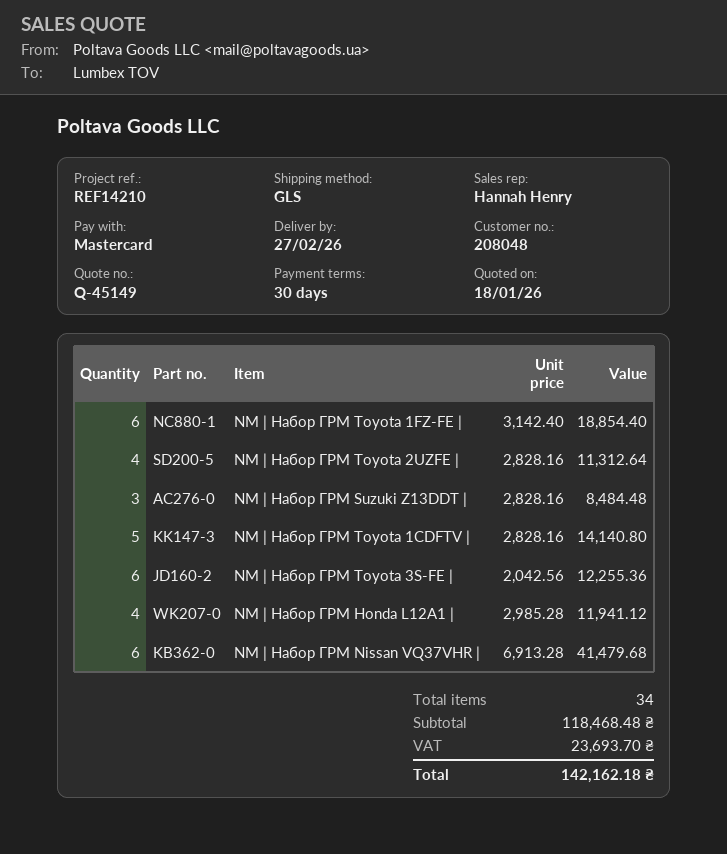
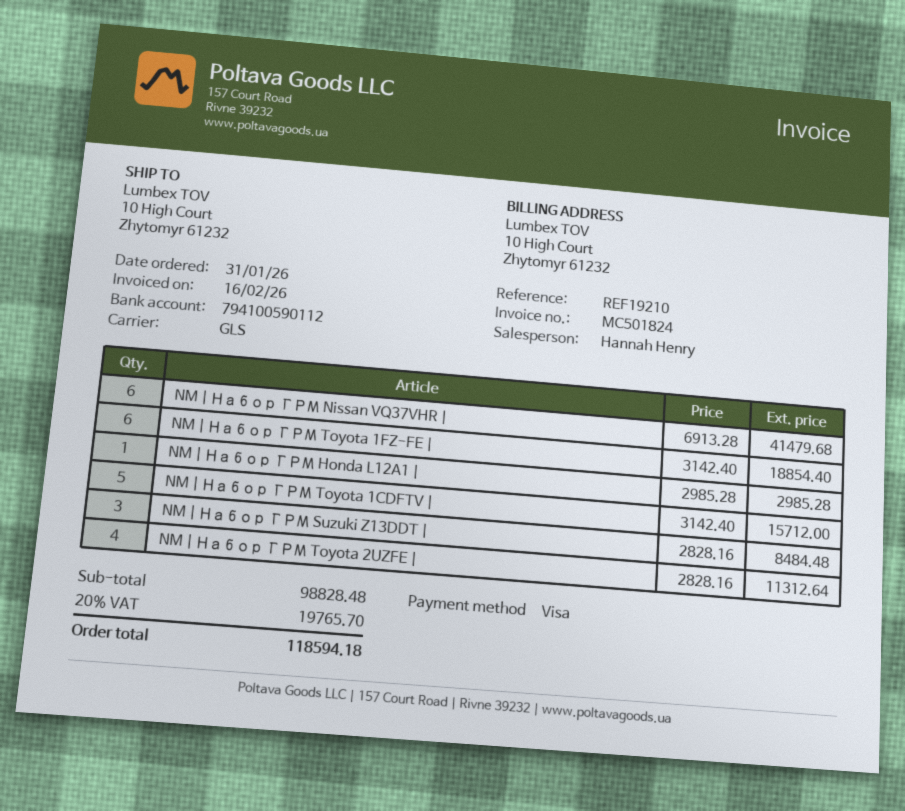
reference: REF14210 -> REF19210
payment method: Mastercard -> Visa
NM | Набор ГРМ Toyota 1CDFTV |: 5 x 2828.16 = 14140.80 -> 5 x 3142.40 = 15712.00
NM | Набор ГРМ Toyota 3S-FE |: 6 x 2042.56 = 12255.36 -> none
NM | Набор ГРМ Honda L12A1 |: 4 x 2985.28 = 11941.12 -> 1 x 2985.28 = 2985.28
subtotal: 118468.48 -> 98828.48
tax: 23693.70 -> 19765.70
total: 142162.18 -> 118594.18

